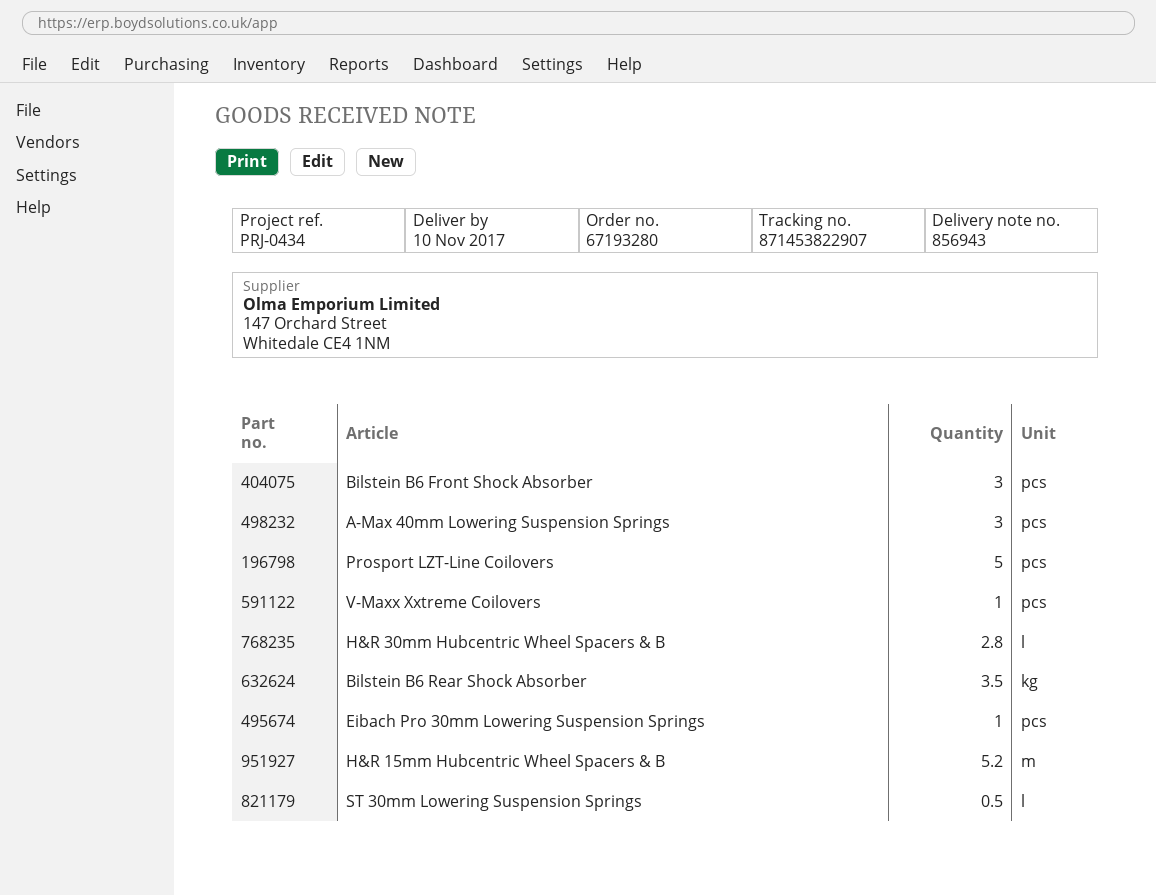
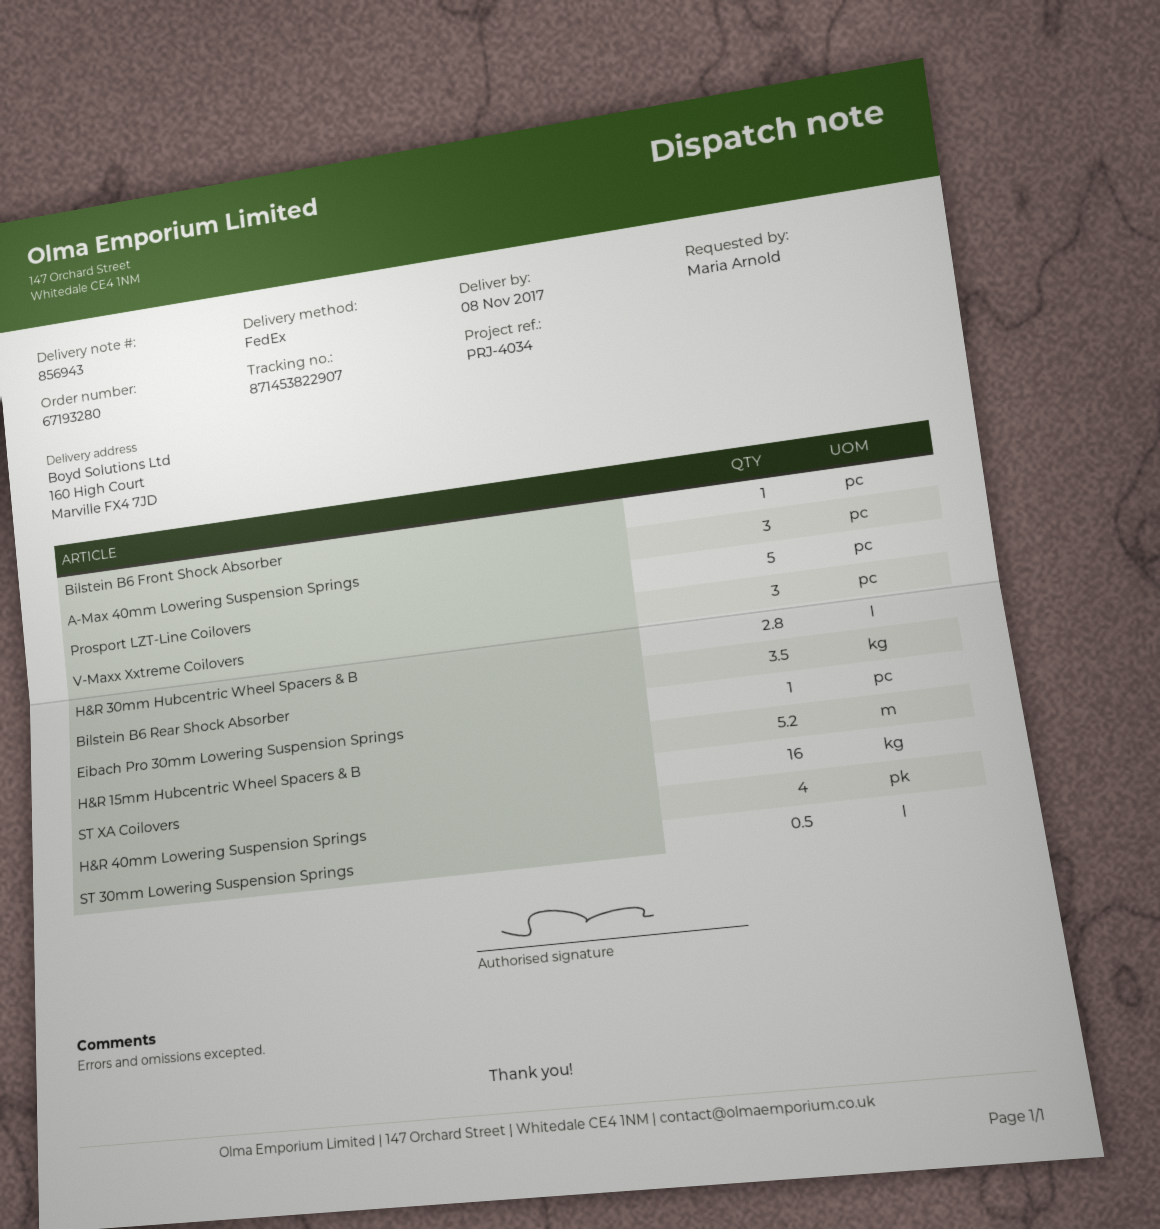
delivery date: 2017-11-10 -> 2017-11-08
reference: PRJ-0434 -> PRJ-4034
Bilstein B6 Front Shock Absorber: 3 -> 1
V-Maxx Xxtreme Coilovers: 1 -> 3
ST XA Coilovers: none -> 16
H&R 40mm Lowering Suspension Springs: none -> 4

